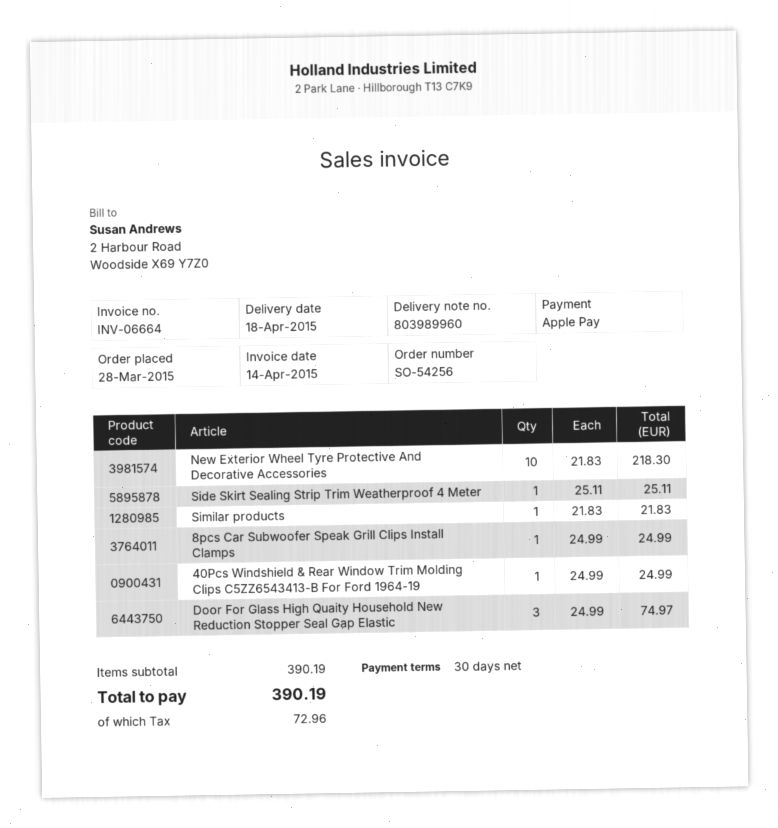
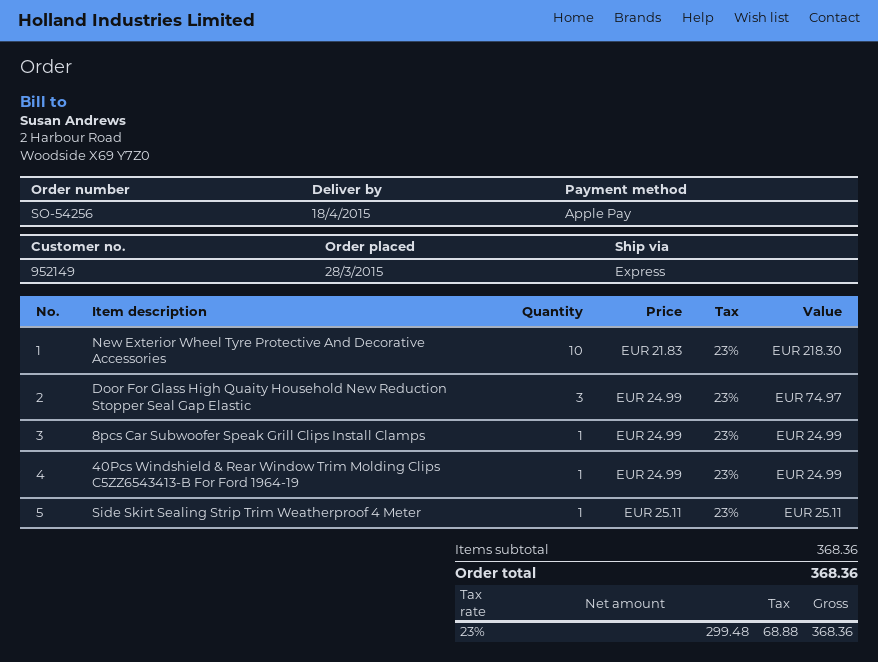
Similar products: 1 x 21.83 = 21.83 -> none
subtotal: 390.19 -> 368.36
tax: 72.96 -> 68.88
total: 390.19 -> 368.36

